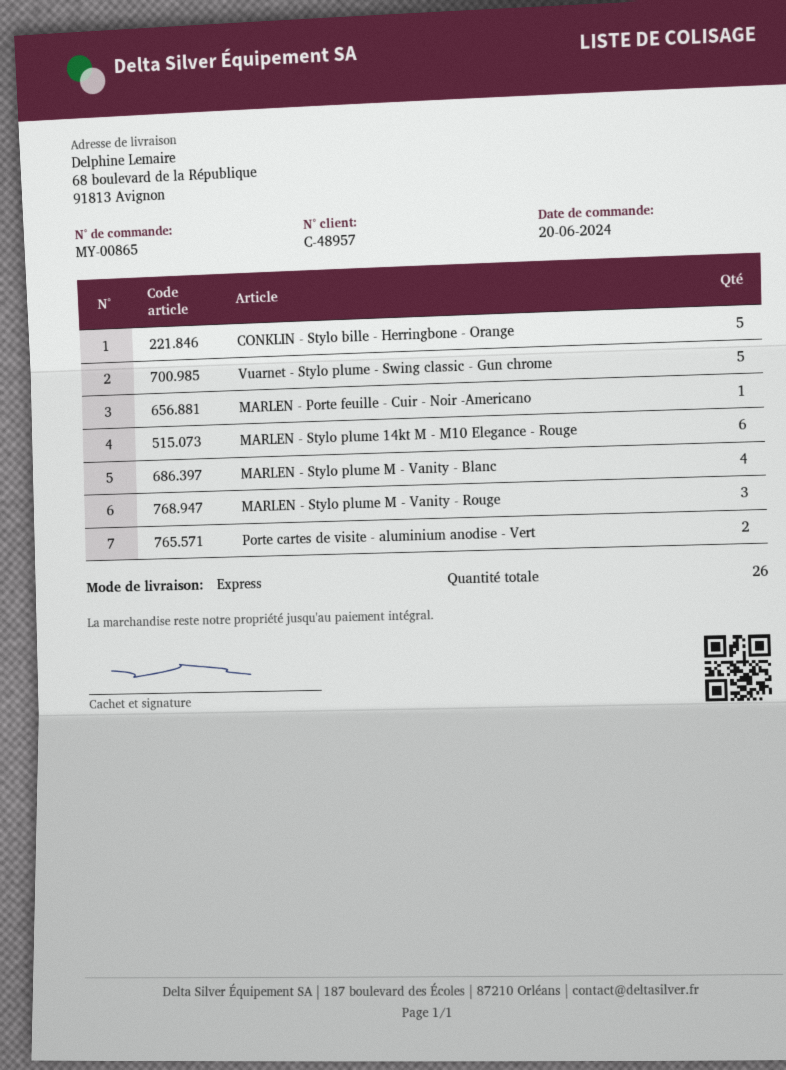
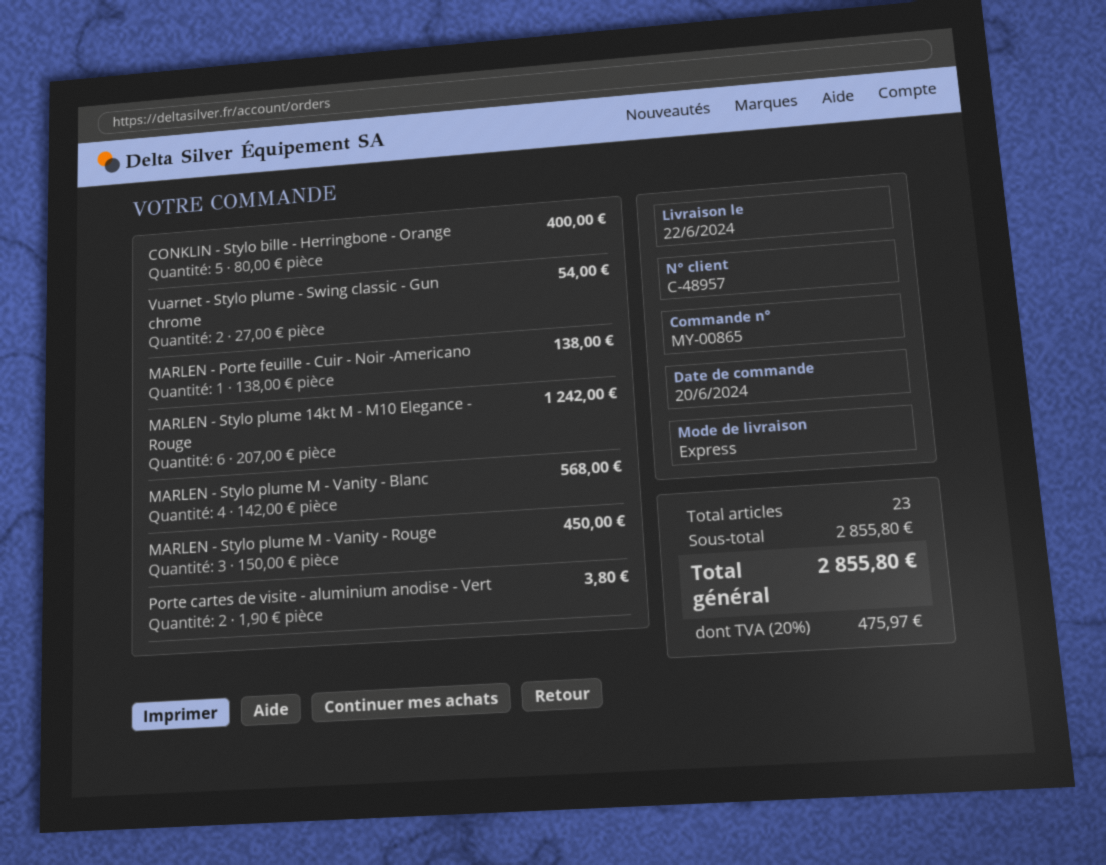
Vuarnet - Stylo plume - Swing classic - Gun chrome: 5 -> 2
total quantity: 26 -> 23

